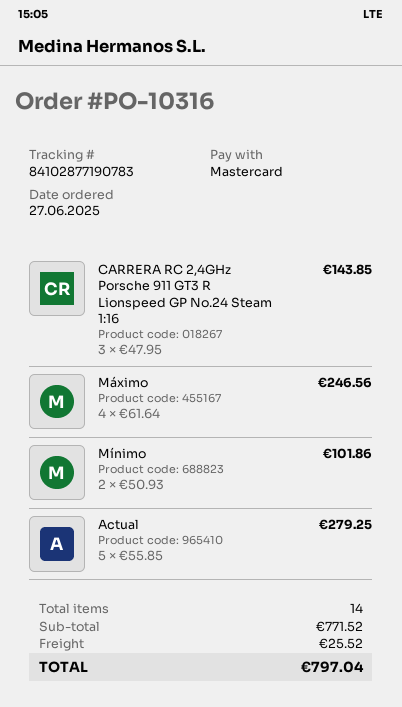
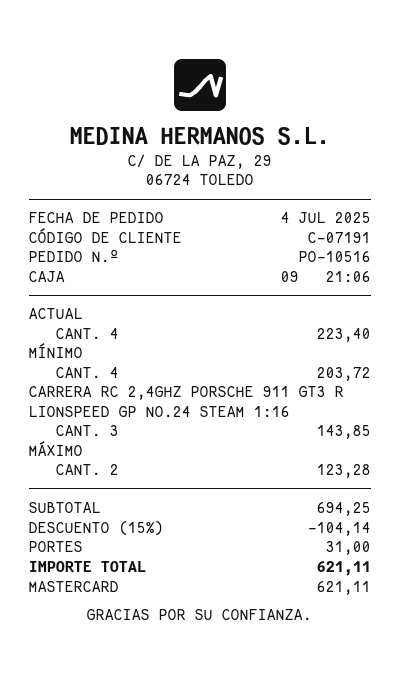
order number: PO-10316 -> PO-10516
order date: 2025-06-27 -> 2025-07-04
Máximo: 4 for 246.56 -> 2 for 123.28
Mínimo: 2 for 101.86 -> 4 for 203.72
Actual: 5 for 279.25 -> 4 for 223.40
subtotal: 771.52 -> 694.25
discount: none -> 15% = 104.14
shipping: 25.52 -> 31.00
total: 797.04 -> 621.11

